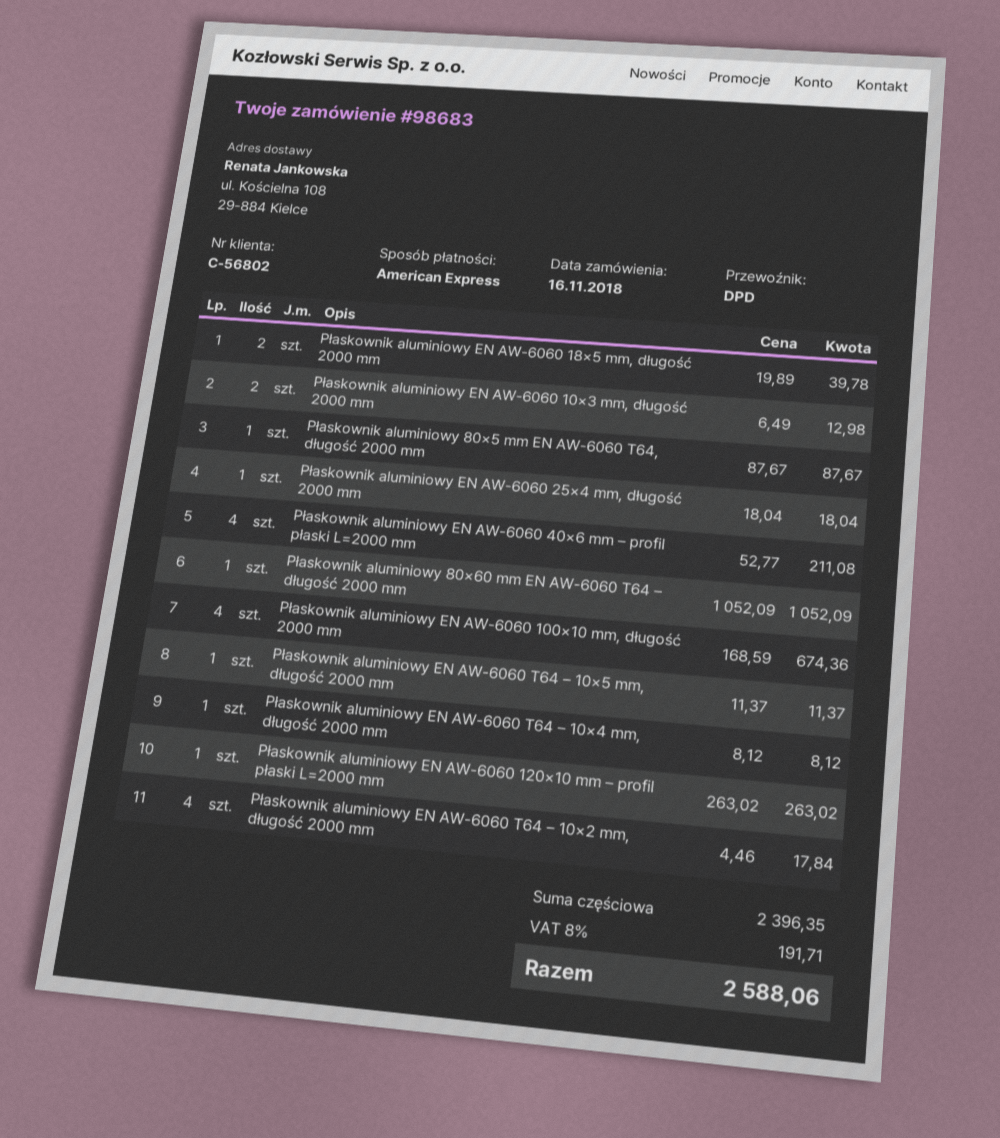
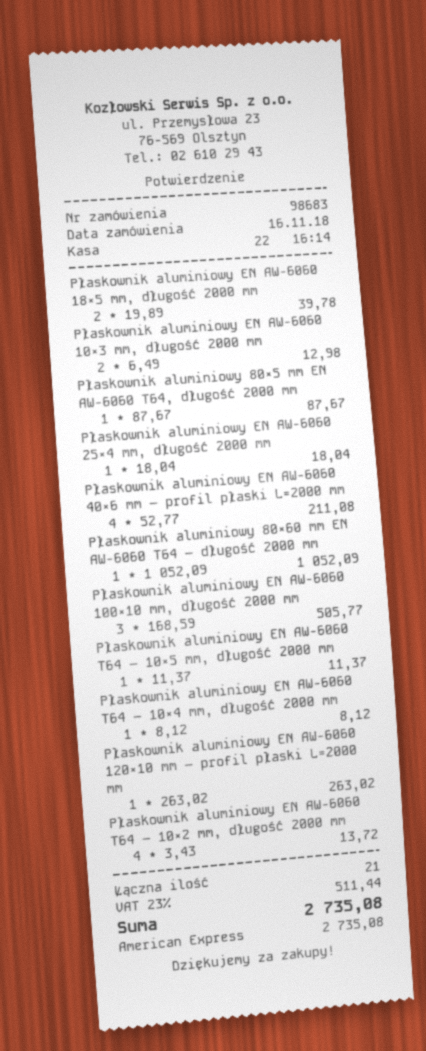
Płaskownik aluminiowy EN AW-6060 100×10 mm, długość 2000 mm: 4 x 168.59 = 674.36 -> 3 x 168.59 = 505.77
Płaskownik aluminiowy EN AW-6060 T64 – 10×2 mm, długość 2000 mm: 4 x 4.46 = 17.84 -> 4 x 3.43 = 13.72
tax: 8% = 191.71 -> 23% = 511.44
total: 2588.06 -> 2735.08

